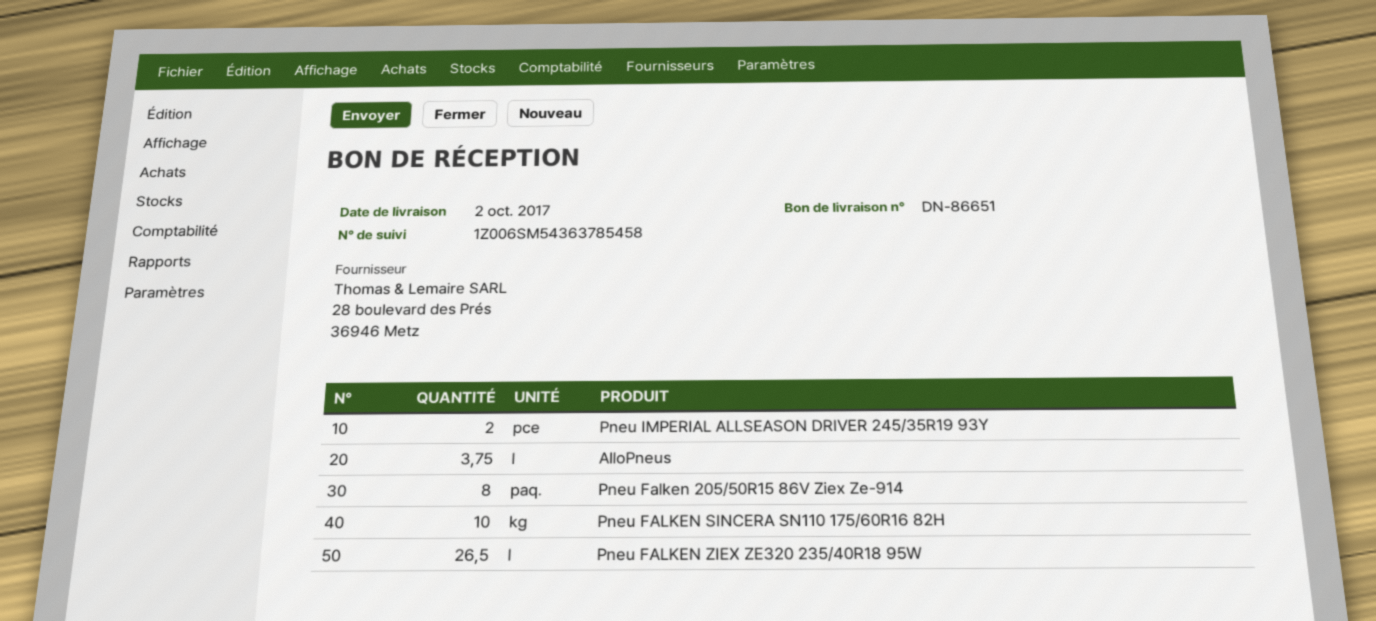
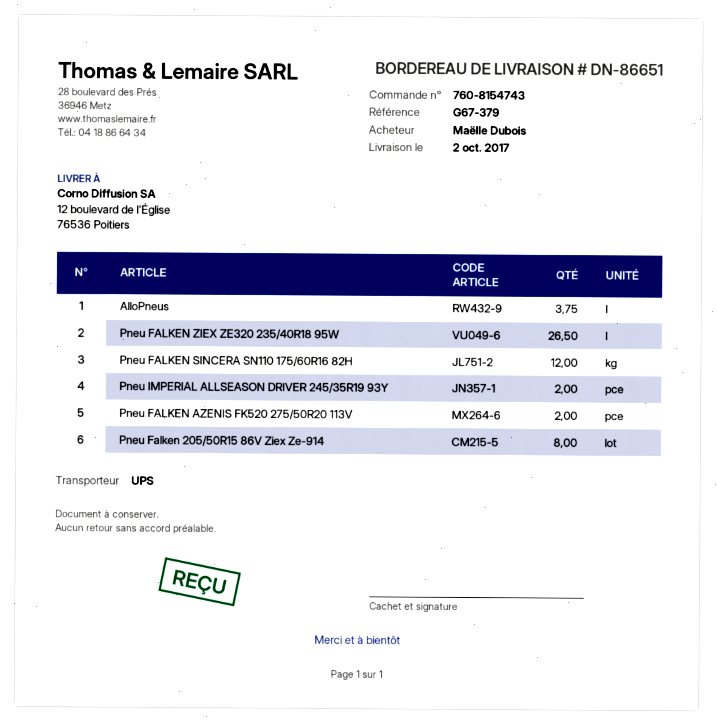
Pneu FALKEN SINCERA SN110 175/60R16 82H: 10 -> 12
Pneu FALKEN AZENIS FK520 275/50R20 113V: none -> 2

